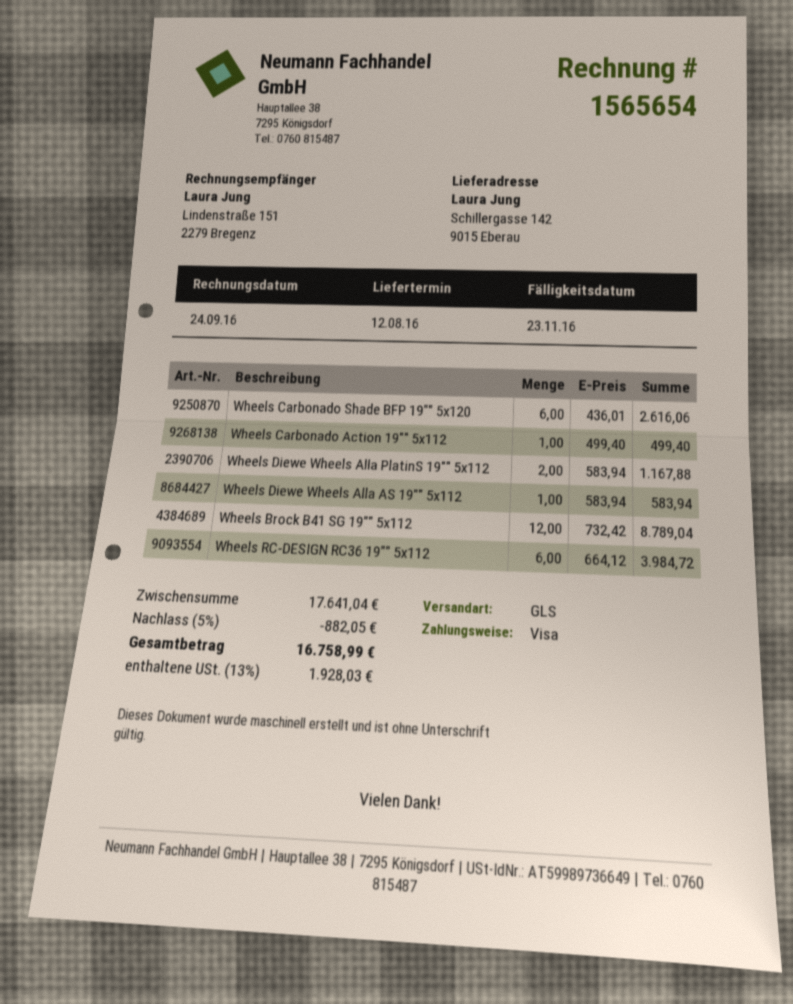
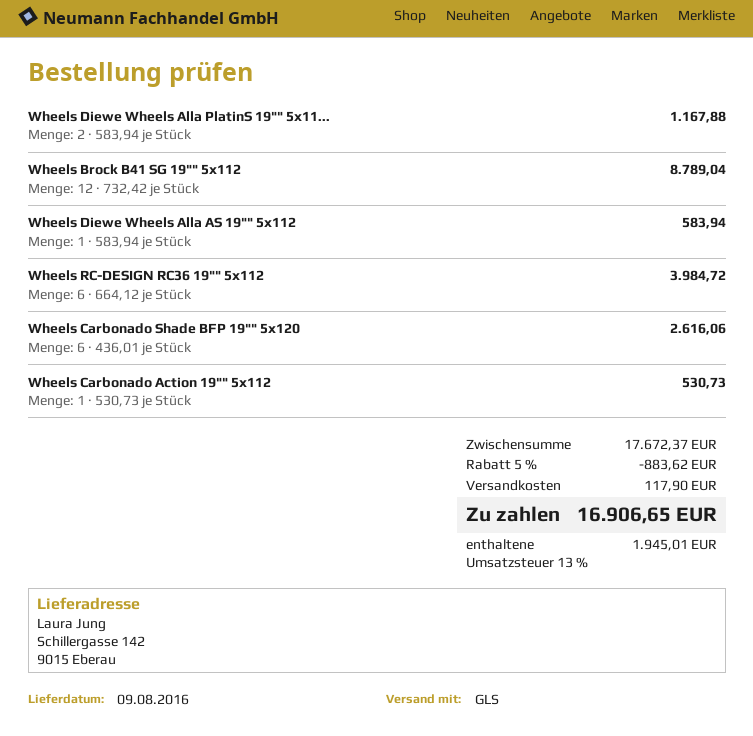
delivery date: 2016-08-12 -> 2016-08-09
Wheels Carbonado Action 19"" 5x112: 1 x 499.40 = 499.40 -> 1 x 530.73 = 530.73
subtotal: 17641.04 -> 17672.37
discount: 5% = 882.05 -> 5% = 883.62
shipping: none -> 117.90
tax: 13% = 1928.03 -> 13% = 1945.01
total: 16758.99 -> 16906.65

